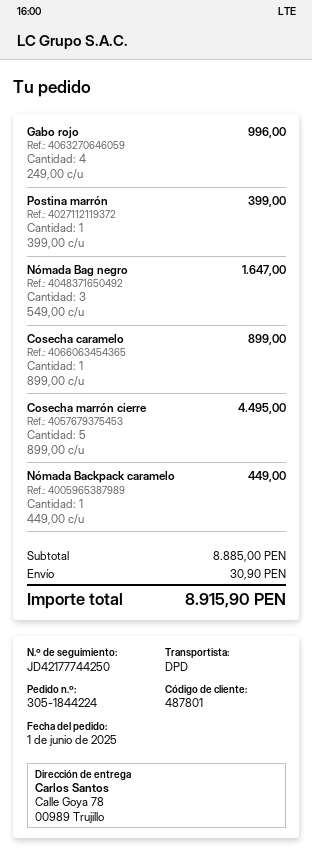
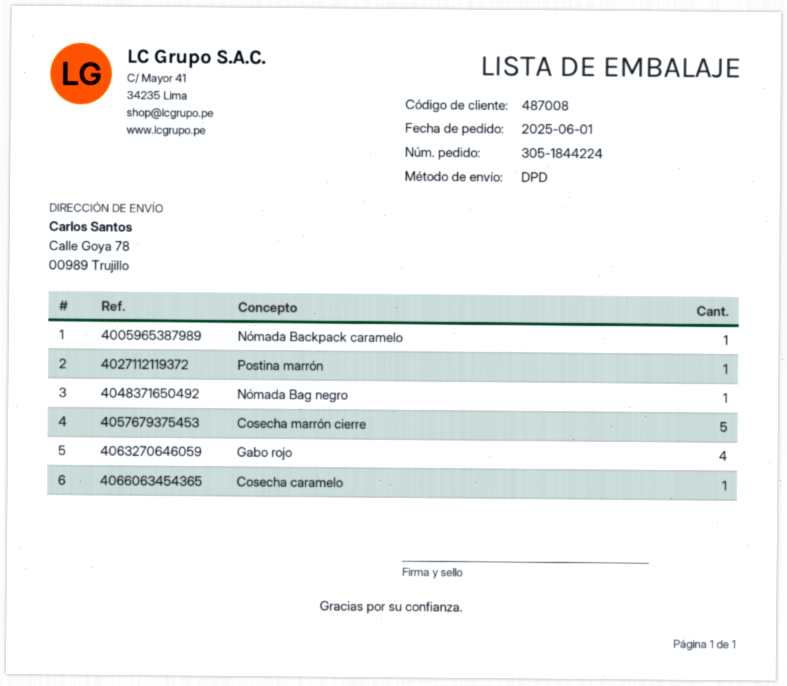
customer number: 487801 -> 487008
Nómada Bag negro: 3 -> 1

